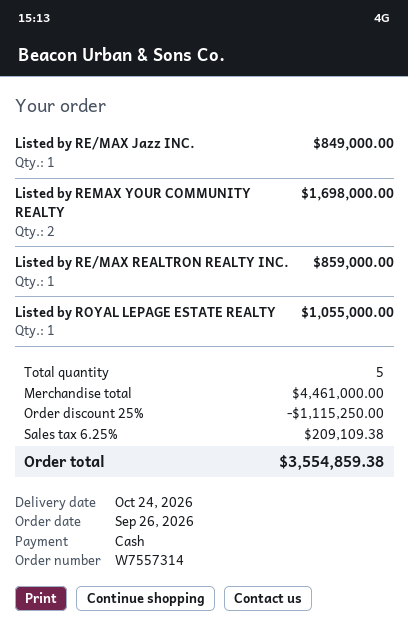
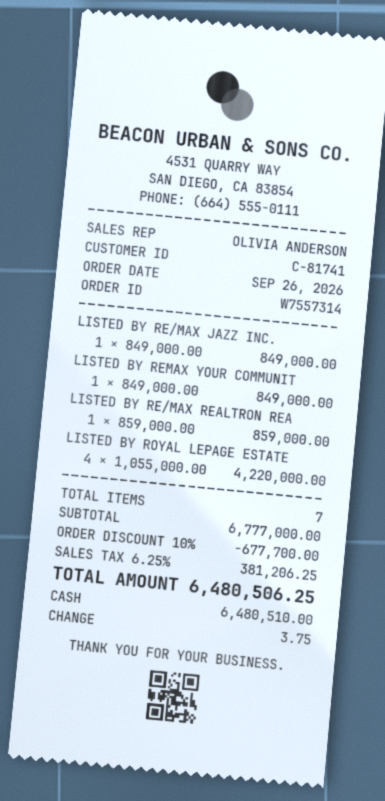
Listed by REMAX YOUR COMMUNITY REALTY: 2 for 1698000.00 -> 1 for 849000.00
Listed by ROYAL LEPAGE ESTATE REALTY: 1 for 1055000.00 -> 4 for 4220000.00
total quantity: 5 -> 7
subtotal: 4461000.00 -> 6777000.00
discount: 25% = 1115250.00 -> 10% = 677700.00
tax: 6.25% = 209109.38 -> 6.25% = 381206.25
total: 3554859.38 -> 6480506.25

